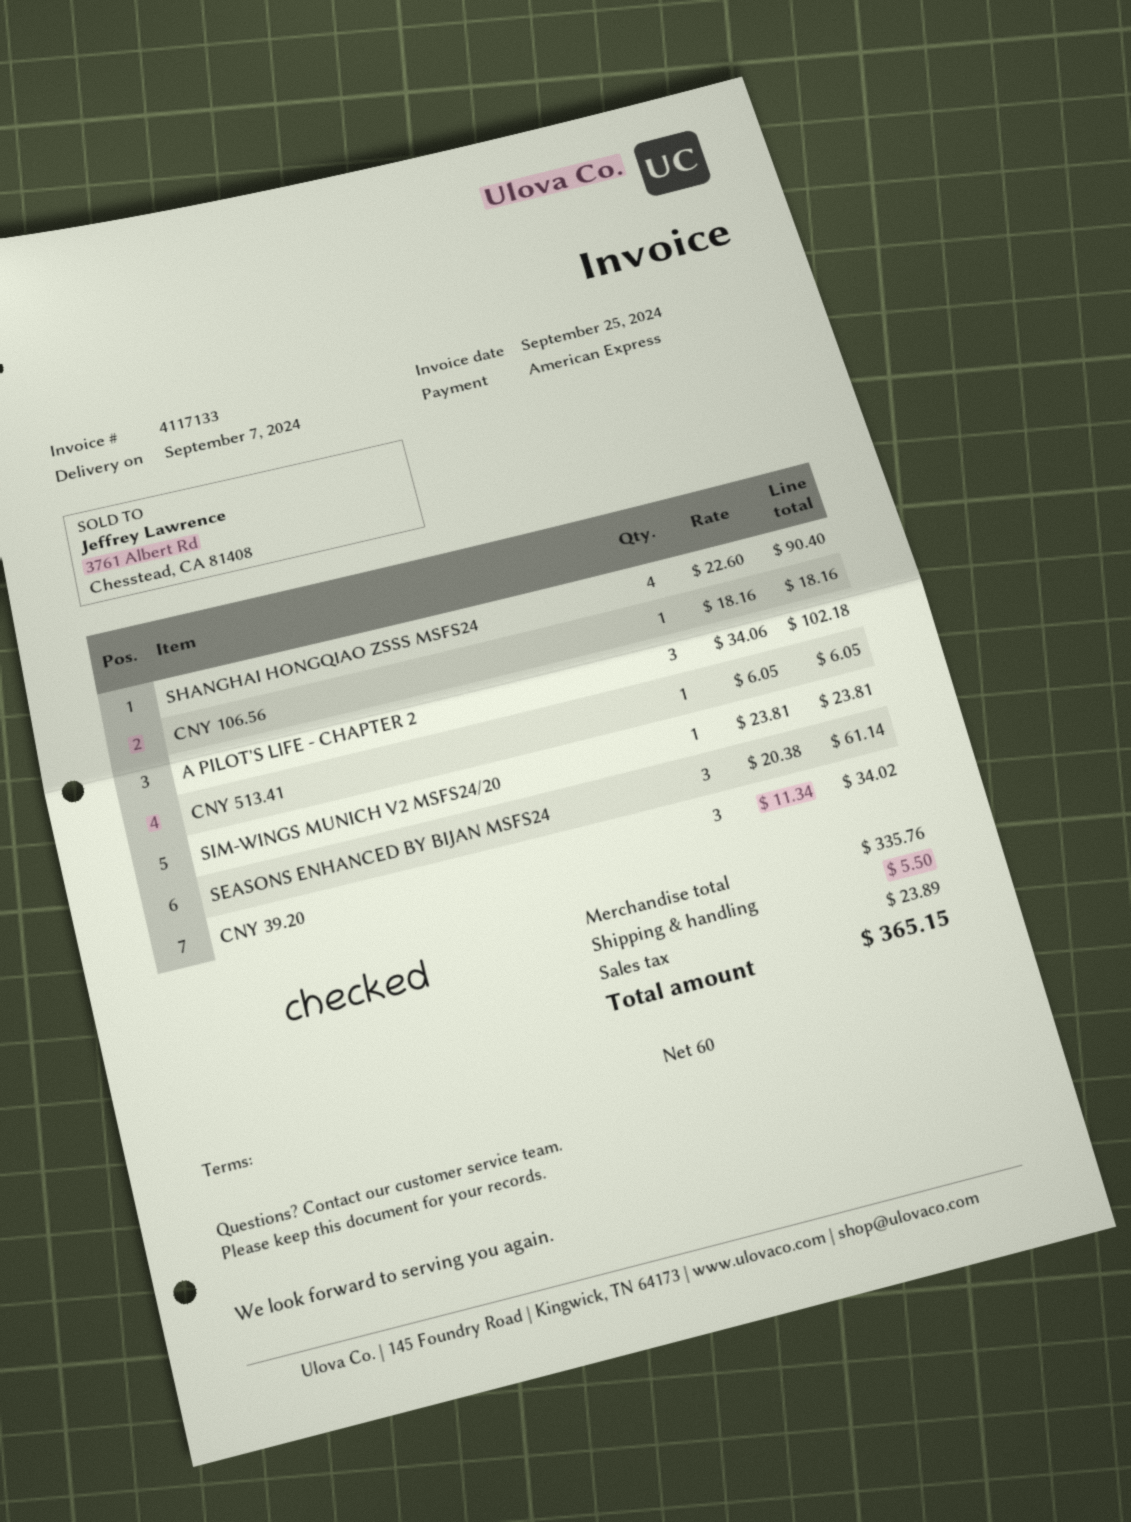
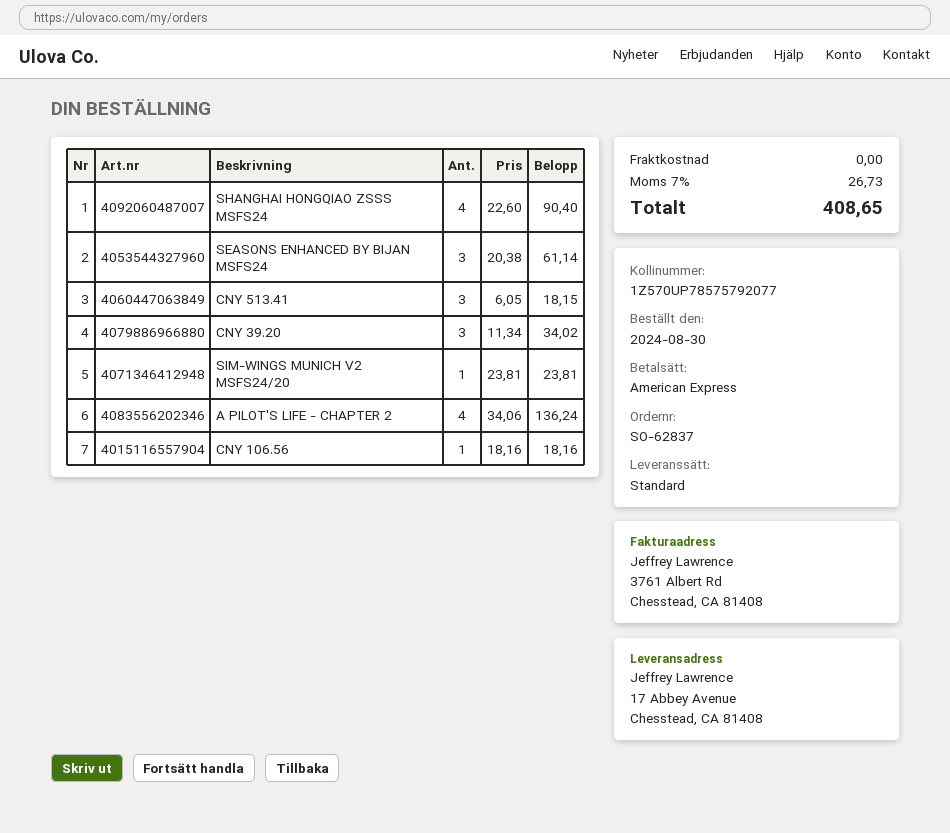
A PILOT'S LIFE - CHAPTER 2: 3 x 34.06 = 102.18 -> 4 x 34.06 = 136.24
CNY 513.41: 1 x 6.05 = 6.05 -> 3 x 6.05 = 18.15
shipping: 5.50 -> 0.00
tax: 23.89 -> 26.73
total: 365.15 -> 408.65

